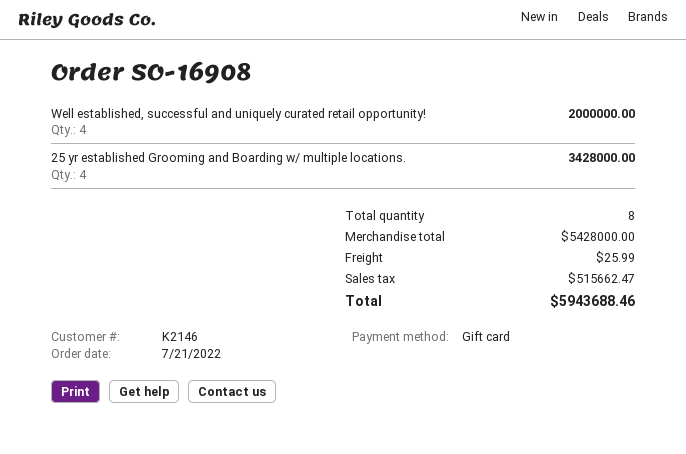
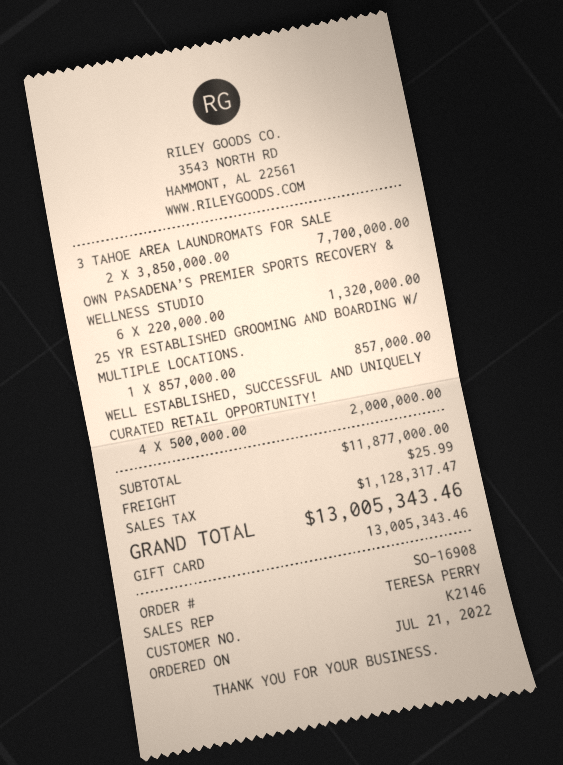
25 yr established Grooming and Boarding w/ multiple locations.: 4 for 3428000.00 -> 1 for 857000.00
3 TAHOE AREA LAUNDROMATS FOR SALE: none -> 2 for 7700000.00
OWN PASADENA’S PREMIER SPORTS RECOVERY & WELLNESS STUDIO: none -> 6 for 1320000.00
subtotal: 5428000.00 -> 11877000.00
tax: 515662.47 -> 1128317.47
total: 5943688.46 -> 13005343.46

